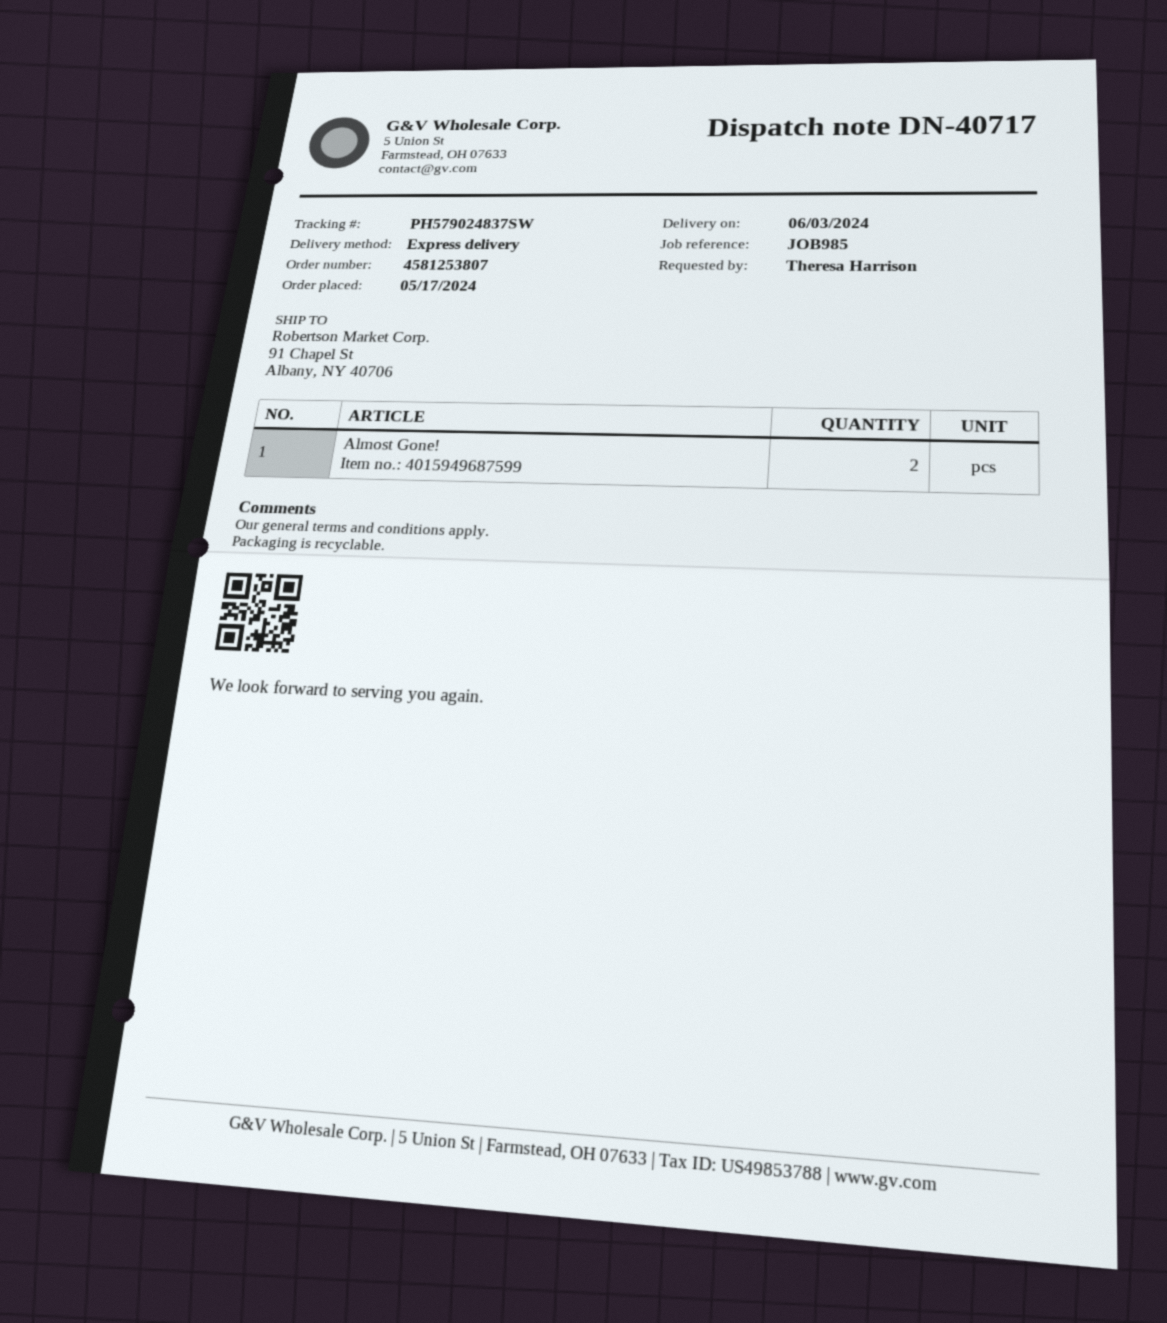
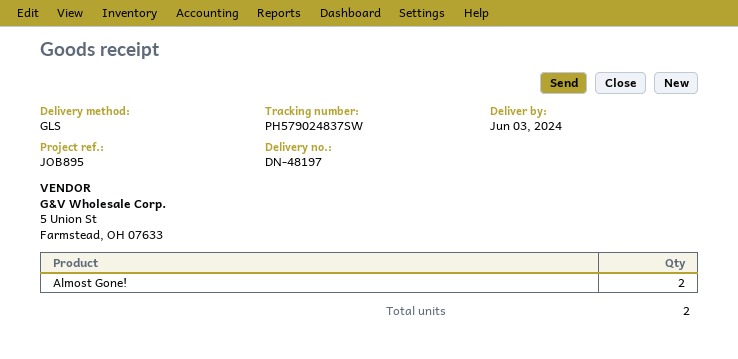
delivery note number: DN-40717 -> DN-48197
reference: JOB985 -> JOB895
shipping method: express -> GLS

